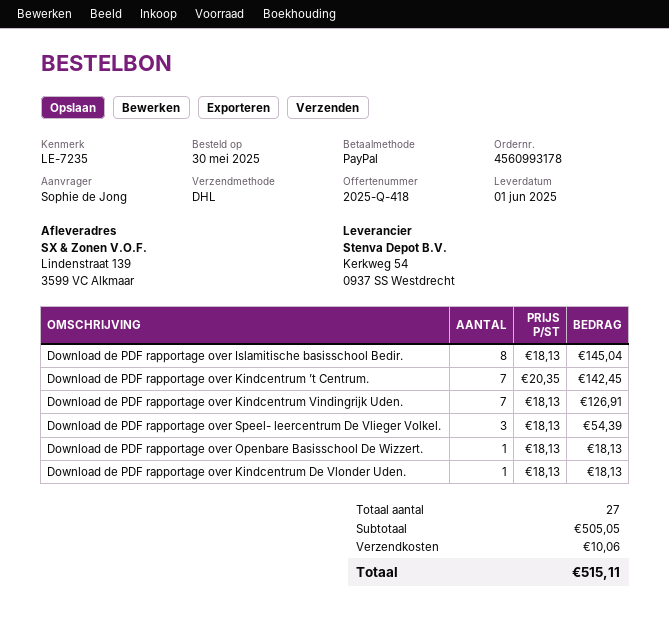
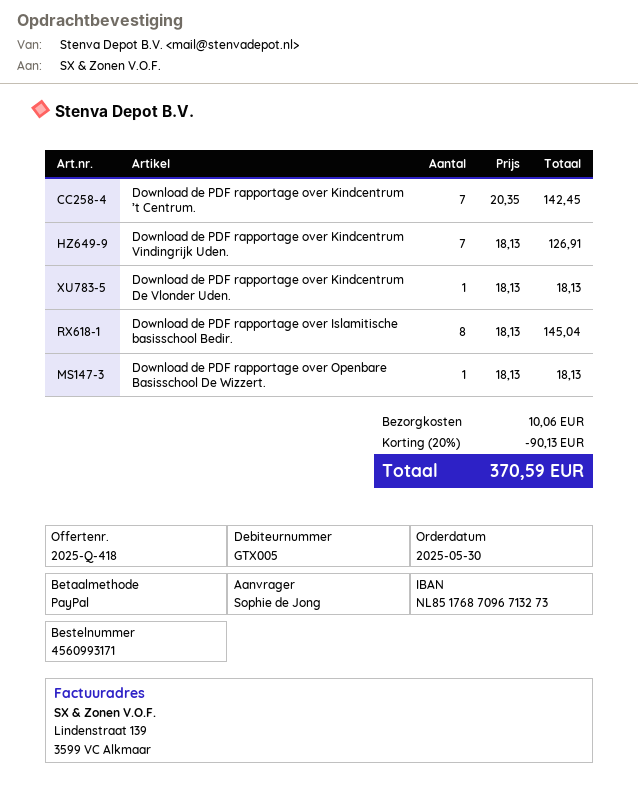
order number: 4560993178 -> 4560993171
Download de PDF rapportage over Speel- leercentrum De Vlieger Volkel.: 3 x 18.13 = 54.39 -> none
discount: none -> 20% = 90.13
total: 515.11 -> 370.59

